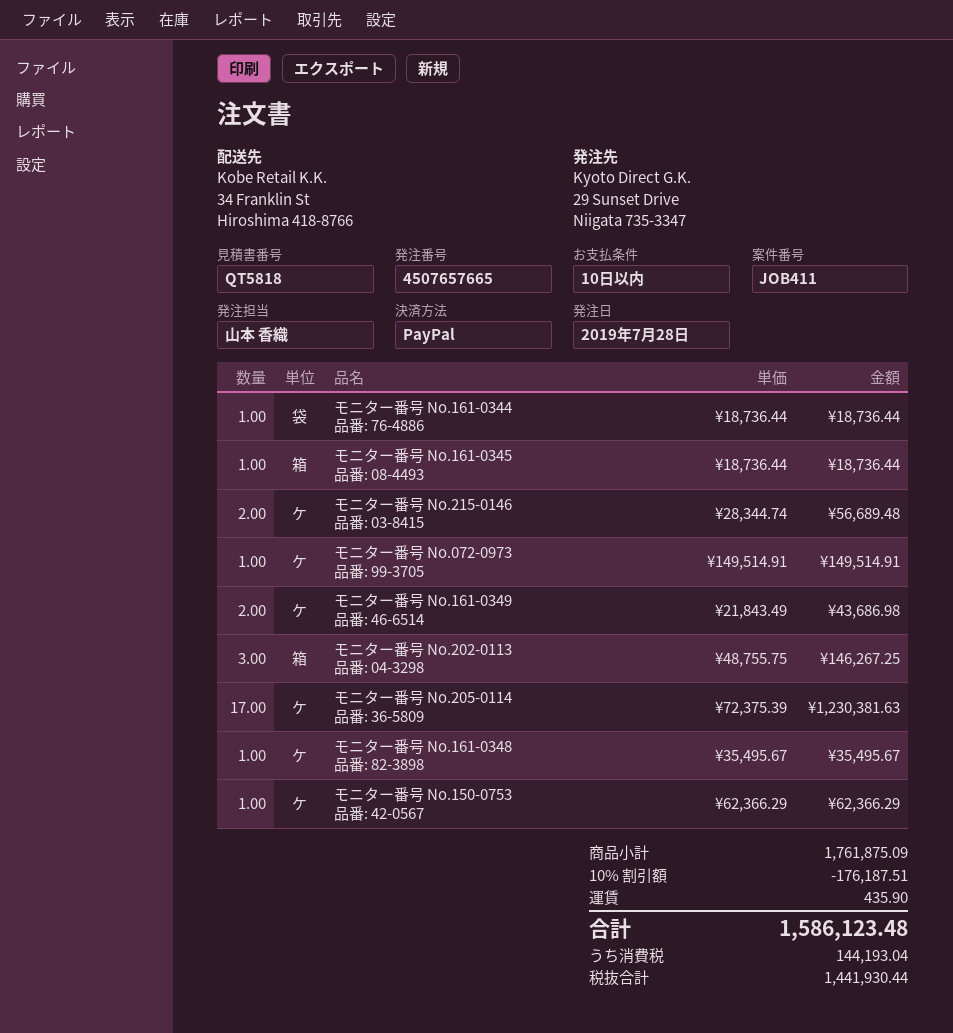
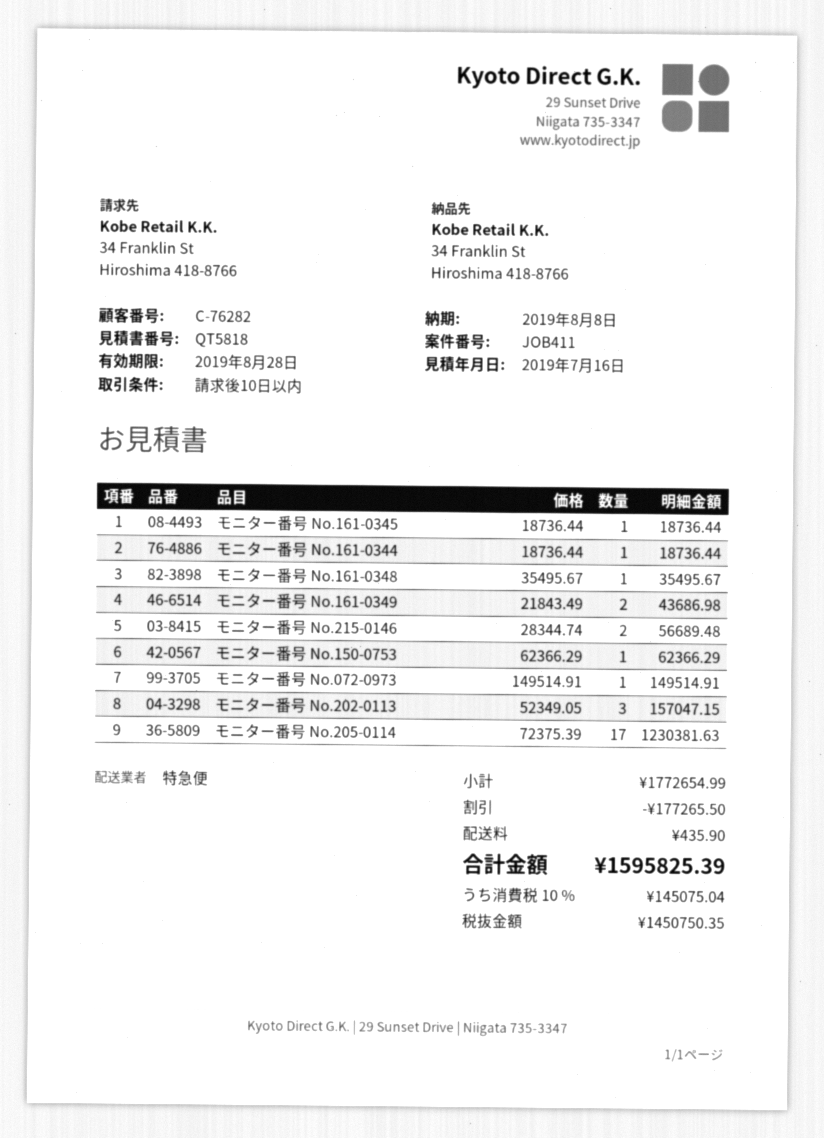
モニター番号 No.202-0113: 3 x 48755.75 = 146267.25 -> 3 x 52349.05 = 157047.15
subtotal: 1761875.09 -> 1772654.99
discount: 176187.51 -> 177265.50
net: 1441930.44 -> 1450750.35
tax: 144193.04 -> 145075.04
total: 1586123.48 -> 1595825.39

